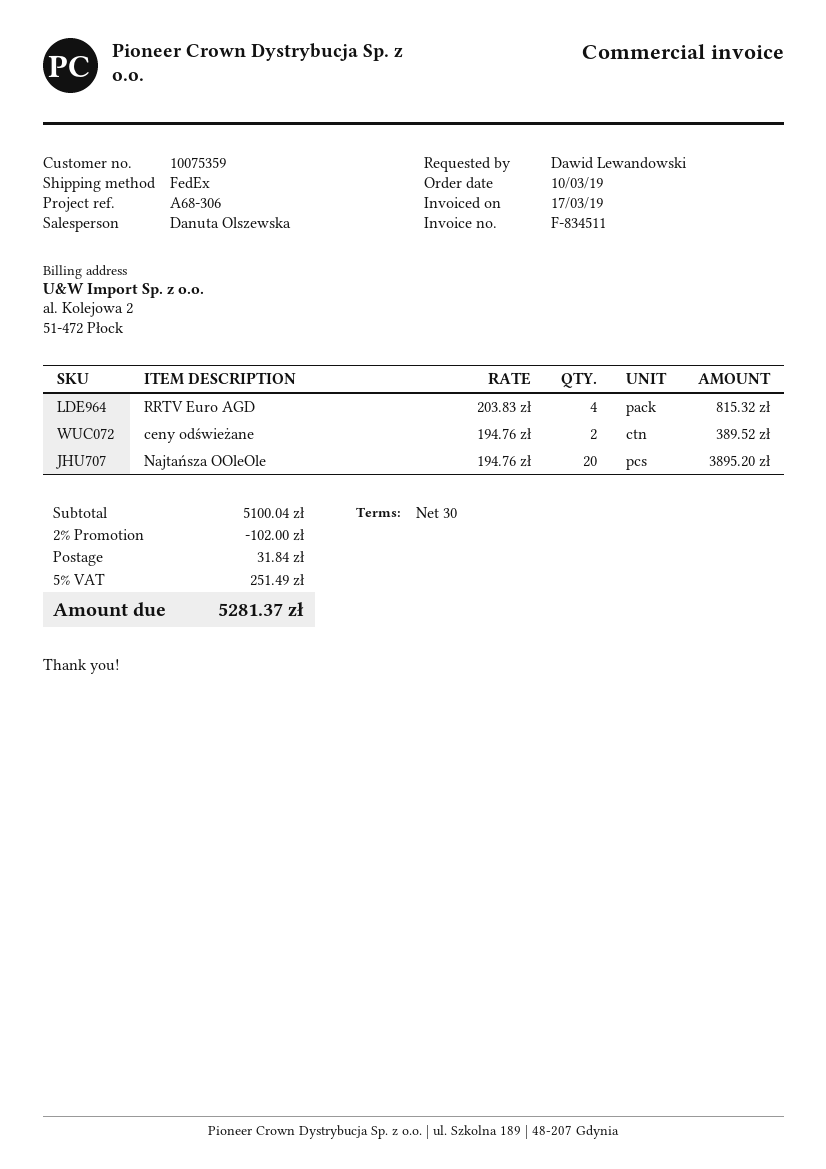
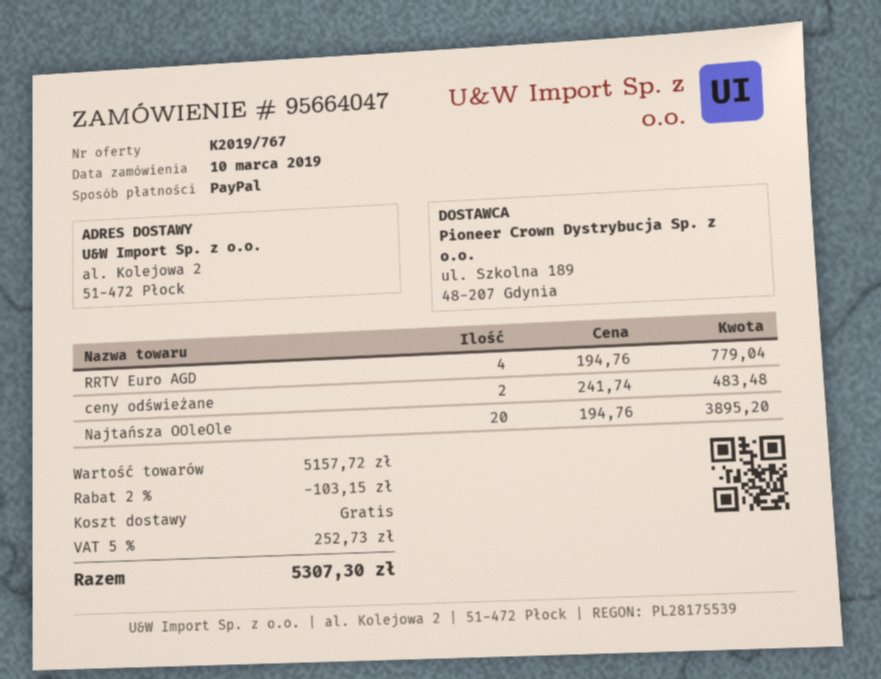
RRTV Euro AGD: 4 x 203.83 = 815.32 -> 4 x 194.76 = 779.04
ceny odświeżane: 2 x 194.76 = 389.52 -> 2 x 241.74 = 483.48
subtotal: 5100.04 -> 5157.72
discount: 2% = 102.00 -> 2% = 103.15
shipping: 31.84 -> 0.00
tax: 5% = 251.49 -> 5% = 252.73
total: 5281.37 -> 5307.30

